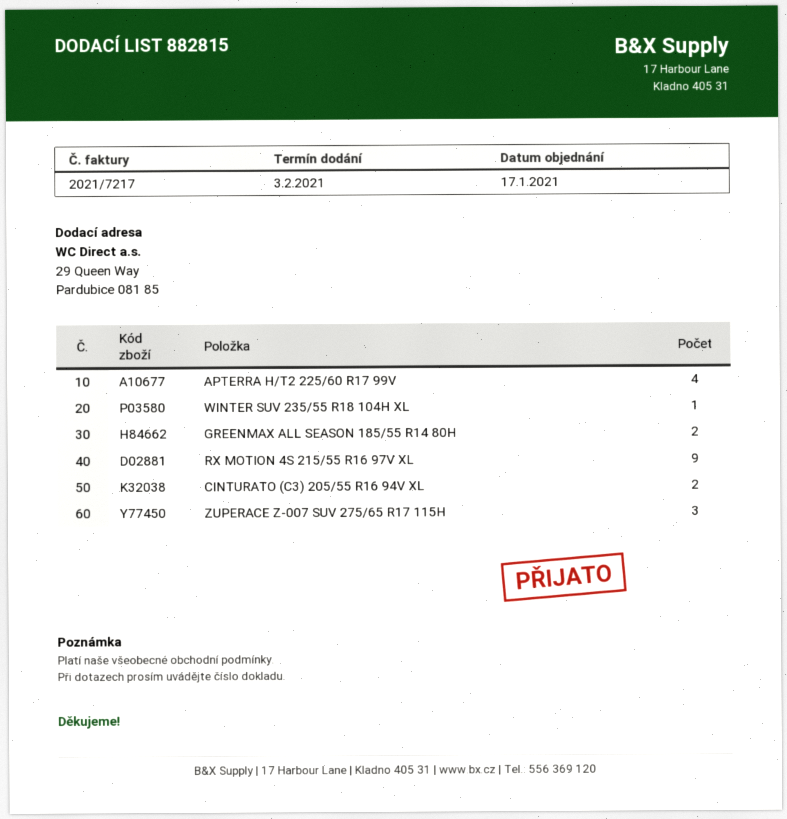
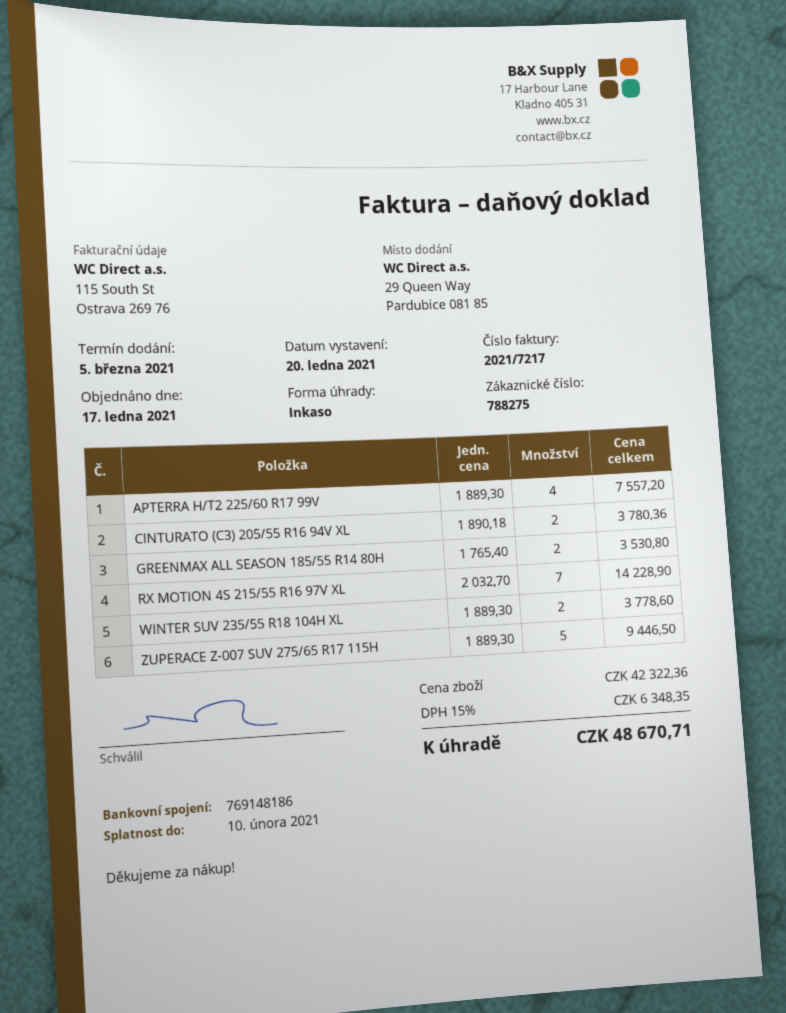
delivery date: 2021-02-03 -> 2021-03-05
WINTER SUV 235/55 R18 104H XL: 1 -> 2
RX MOTION 4S 215/55 R16 97V XL: 9 -> 7
ZUPERACE Z-007 SUV 275/65 R17 115H: 3 -> 5

